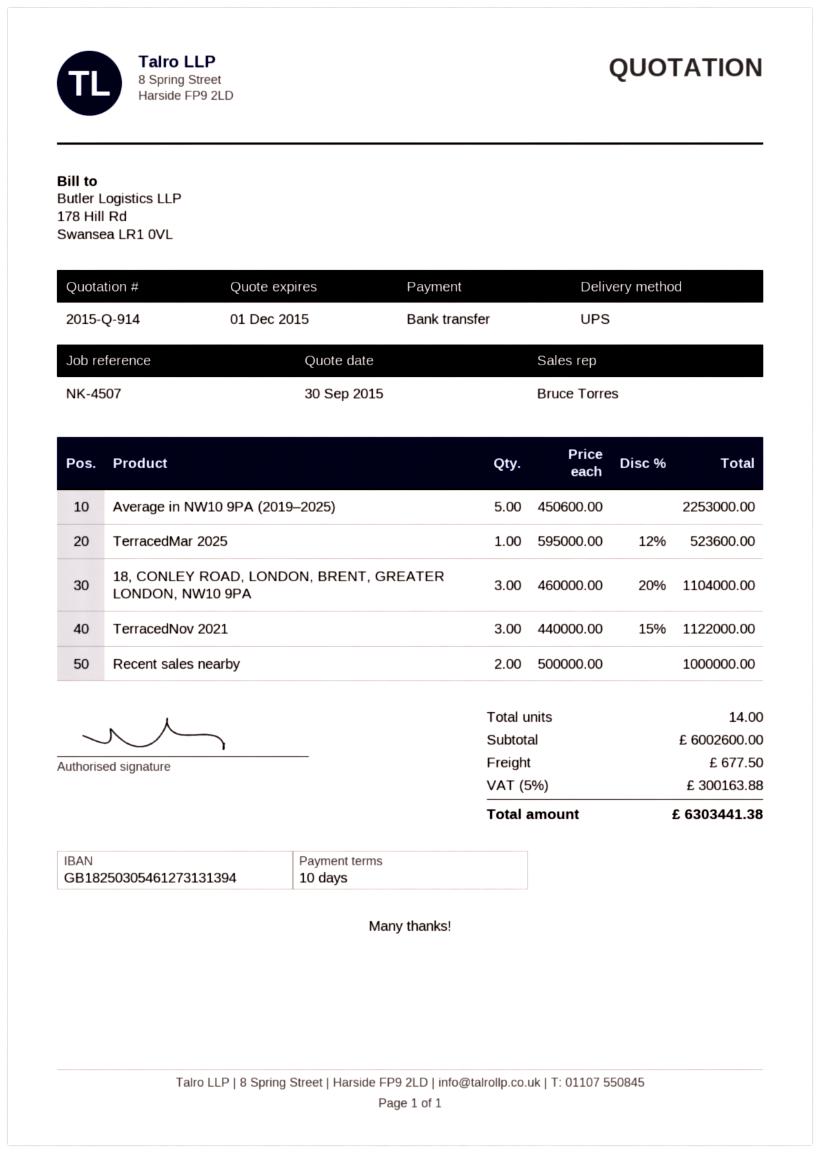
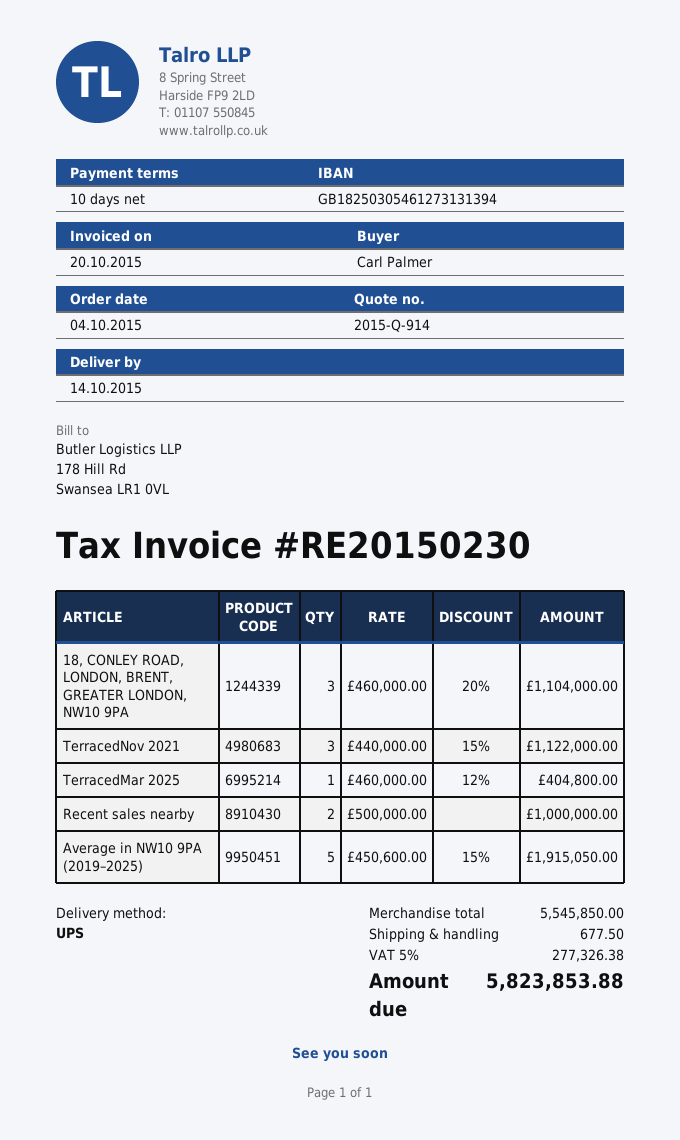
Average in NW10 9PA (2019–2025): 5 x 450600.00 = 2253000.00 -> 5 x 450600.00 - 15% = 1915050.00
TerracedMar 2025: 1 x 595000.00 - 12% = 523600.00 -> 1 x 460000.00 - 12% = 404800.00
subtotal: 6002600.00 -> 5545850.00
tax: 5% = 300163.88 -> 5% = 277326.38
total: 6303441.38 -> 5823853.88

